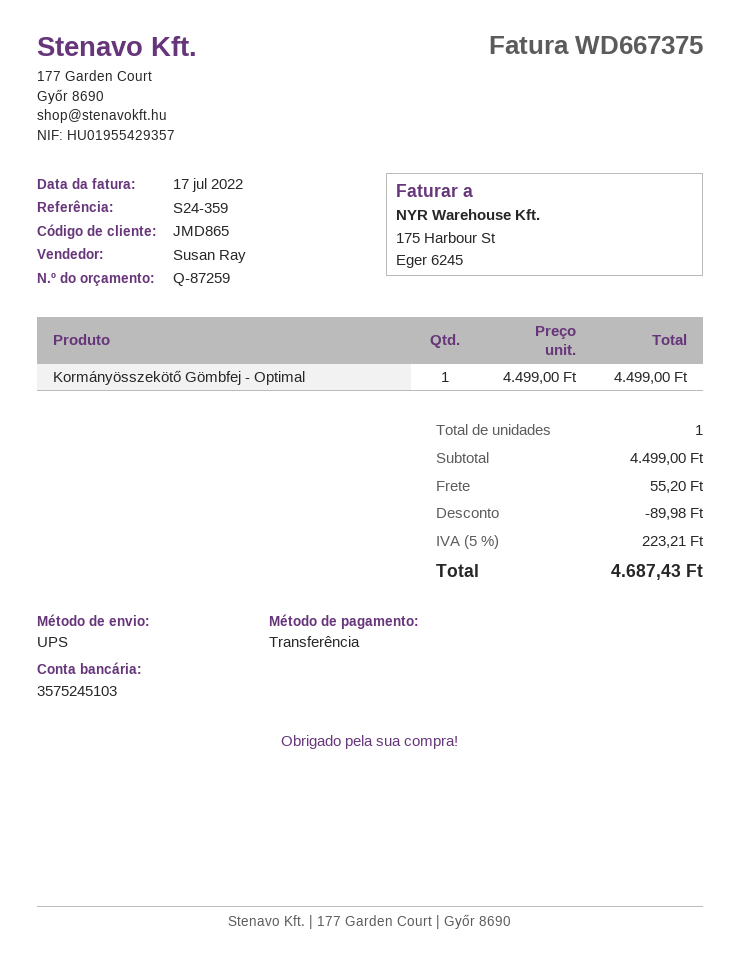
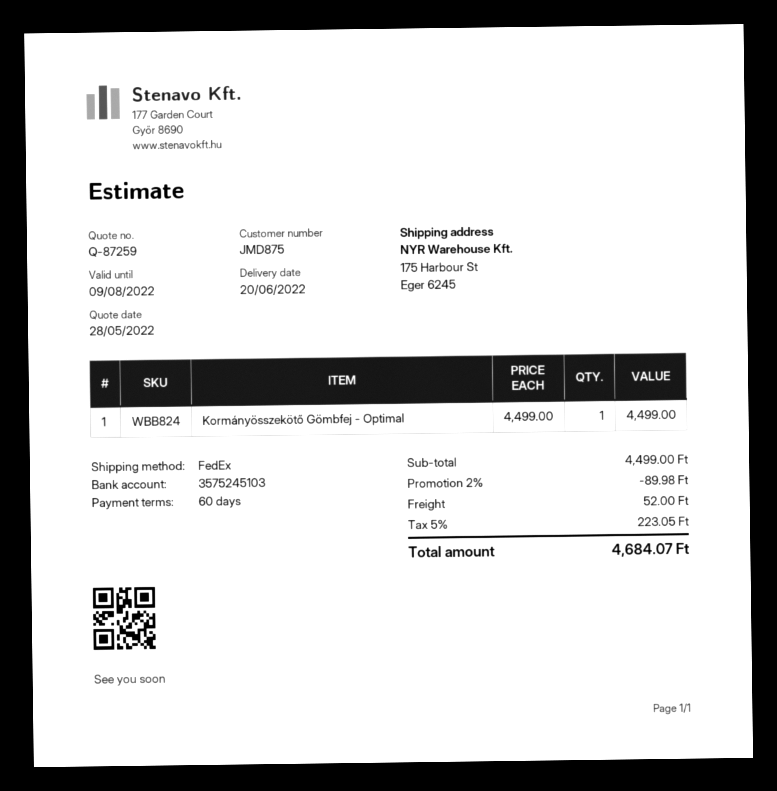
customer number: JMD865 -> JMD875
shipping method: UPS -> FedEx
shipping: 55.20 -> 52.00
tax: 5% = 223.21 -> 5% = 223.05
total: 4687.43 -> 4684.07

